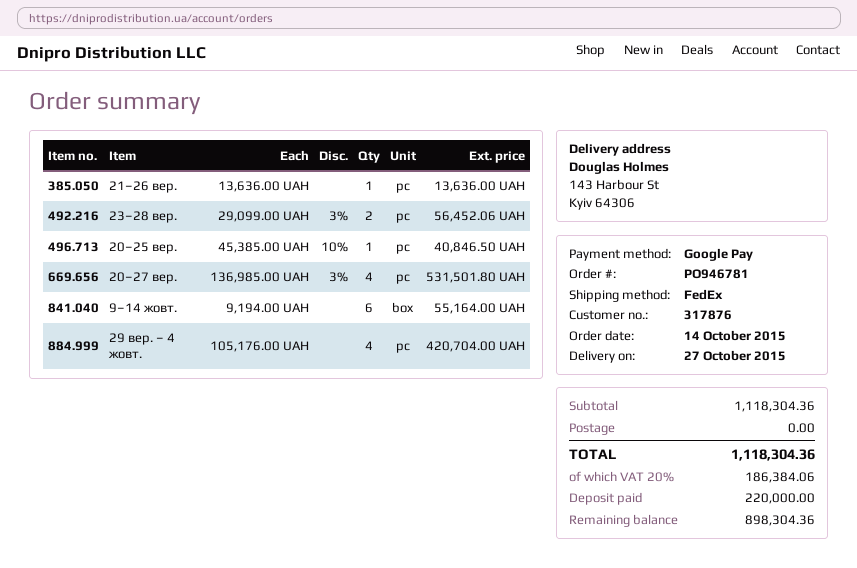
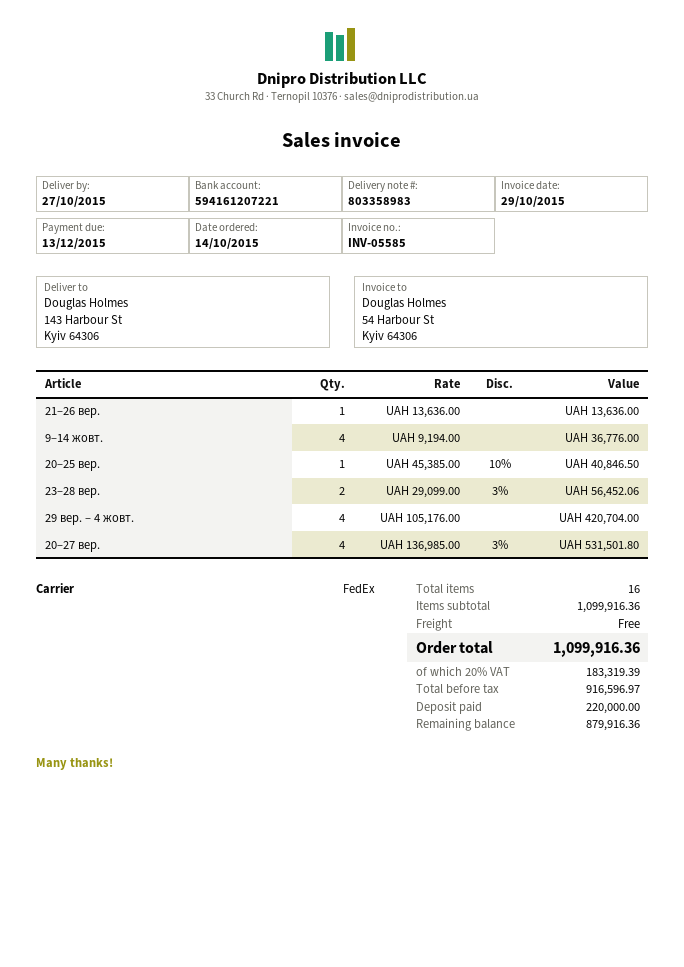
9–14 жовт.: 6 x 9194.00 = 55164.00 -> 4 x 9194.00 = 36776.00
subtotal: 1118304.36 -> 1099916.36
tax: 20% = 186384.06 -> 20% = 183319.39
total: 1118304.36 -> 1099916.36
balance: 898304.36 -> 879916.36

